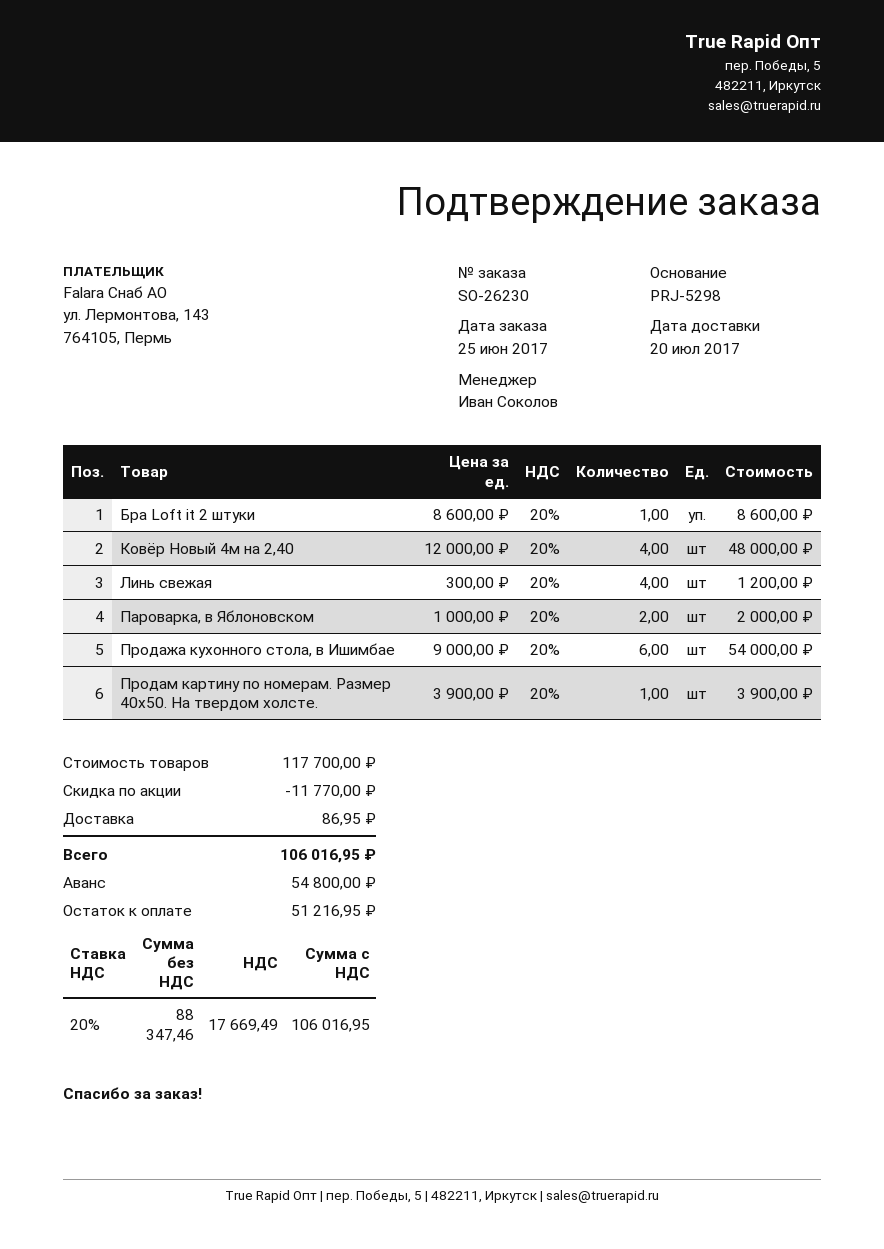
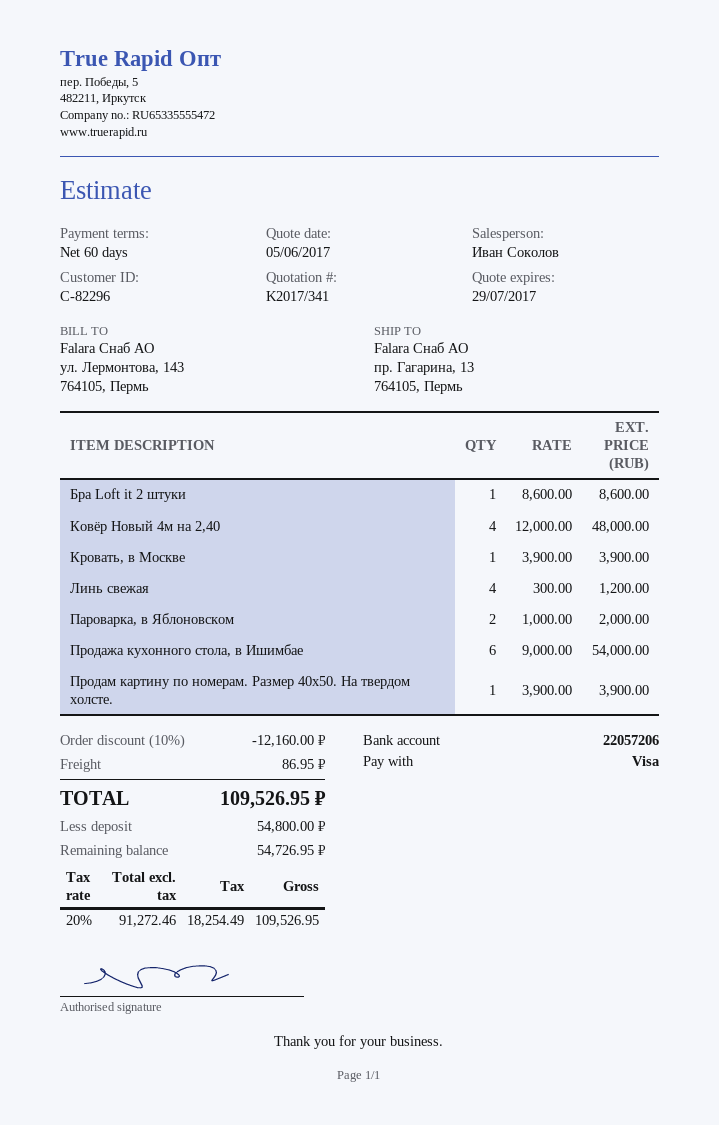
Кровать, в Москве: none -> 1 x 3900.00 = 3900.00
discount: 11770.00 -> 12160.00
net: 88347.46 -> 91272.46
tax: 20% = 17669.49 -> 20% = 18254.49
total: 106016.95 -> 109526.95
balance: 51216.95 -> 54726.95

